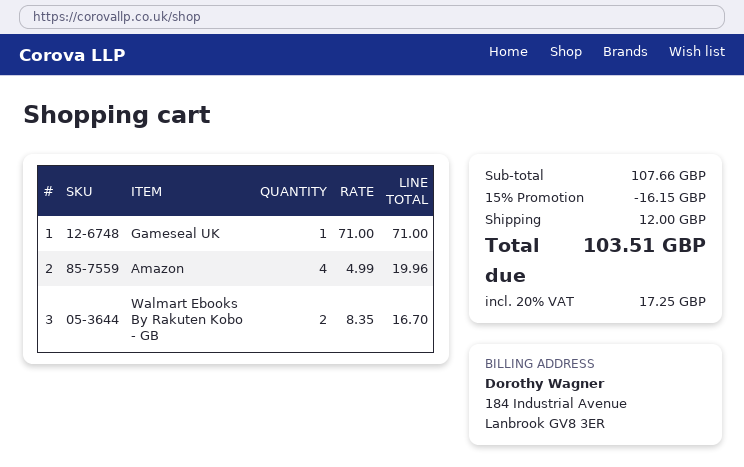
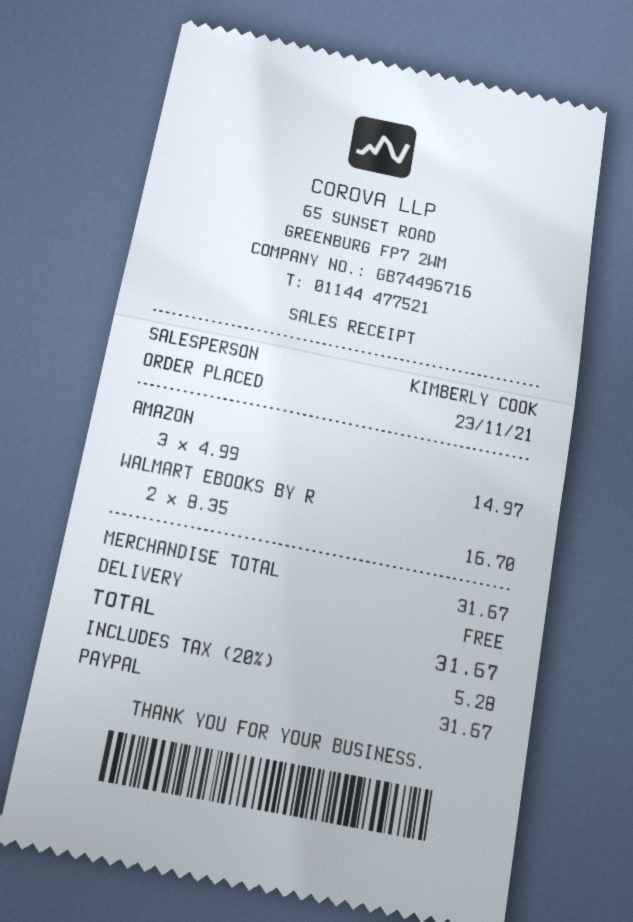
Gameseal UK: 1 x 71.00 = 71.00 -> none
Amazon: 4 x 4.99 = 19.96 -> 3 x 4.99 = 14.97
subtotal: 107.66 -> 31.67
discount: 15% = 16.15 -> none
shipping: 12.00 -> 0.00
tax: 20% = 17.25 -> 20% = 5.28
total: 103.51 -> 31.67

